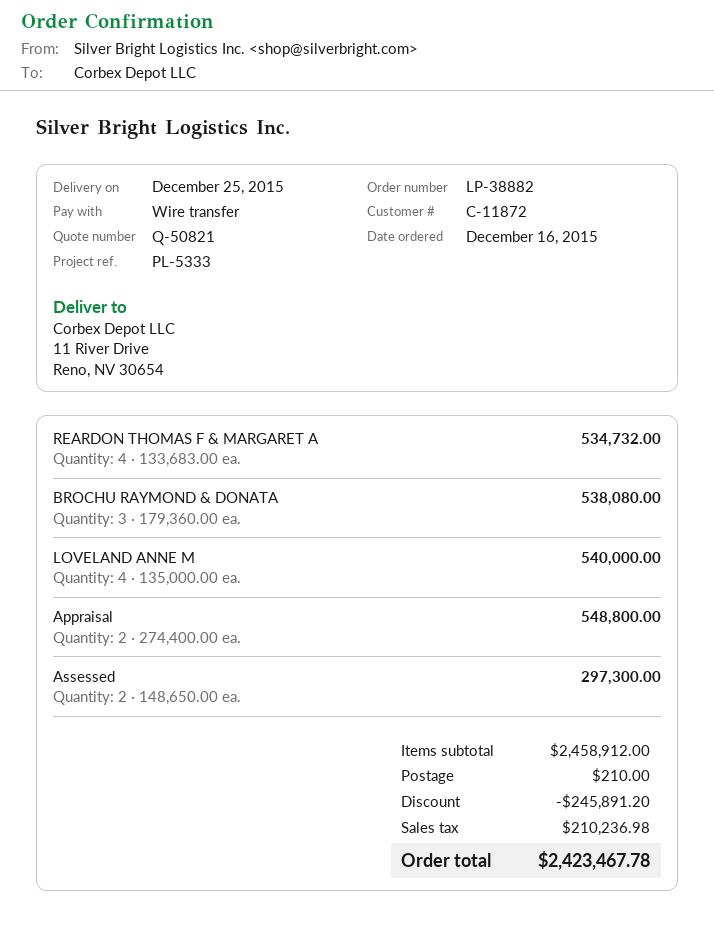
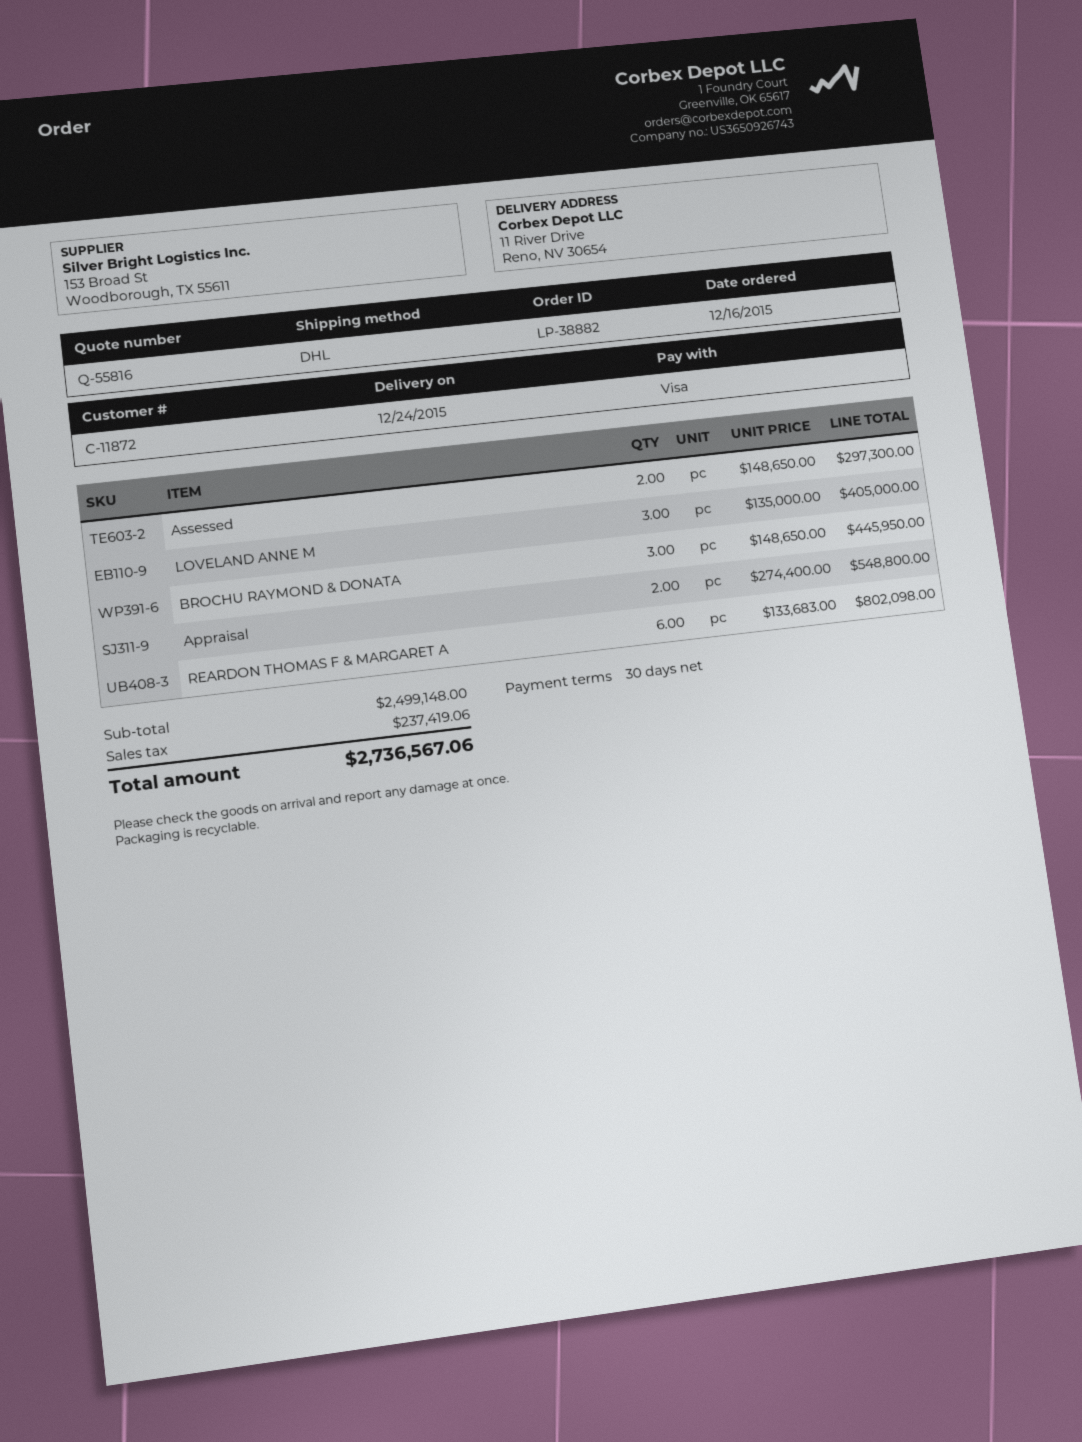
quote number: Q-50821 -> Q-55816
delivery date: 2015-12-25 -> 2015-12-24
payment method: bank transfer -> Visa
REARDON THOMAS F & MARGARET A: 4 x 133683.00 = 534732.00 -> 6 x 133683.00 = 802098.00
BROCHU RAYMOND & DONATA: 3 x 179360.00 = 538080.00 -> 3 x 148650.00 = 445950.00
LOVELAND ANNE M: 4 x 135000.00 = 540000.00 -> 3 x 135000.00 = 405000.00
subtotal: 2458912.00 -> 2499148.00
discount: 245891.20 -> none
shipping: 210.00 -> none
tax: 210236.98 -> 237419.06
total: 2423467.78 -> 2736567.06

